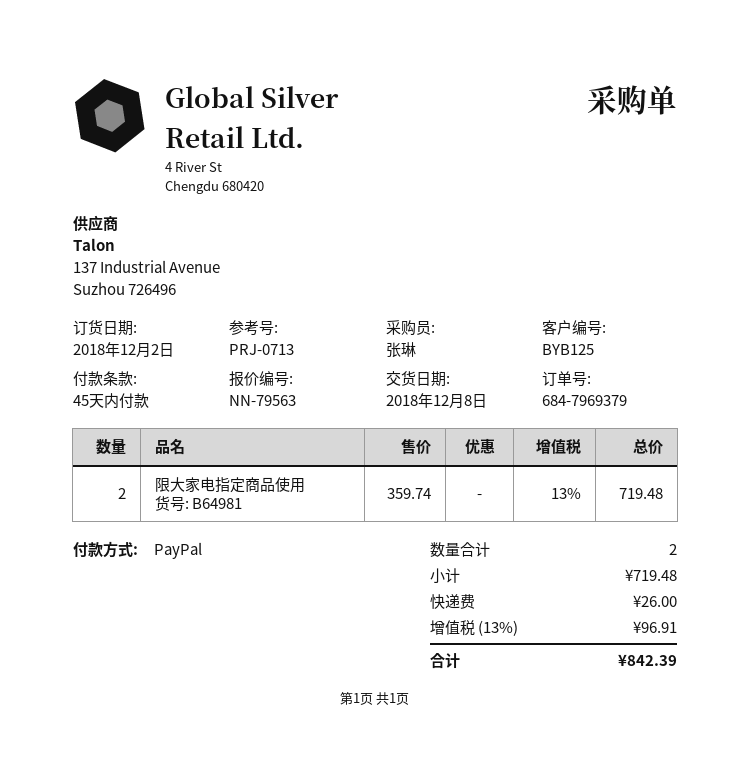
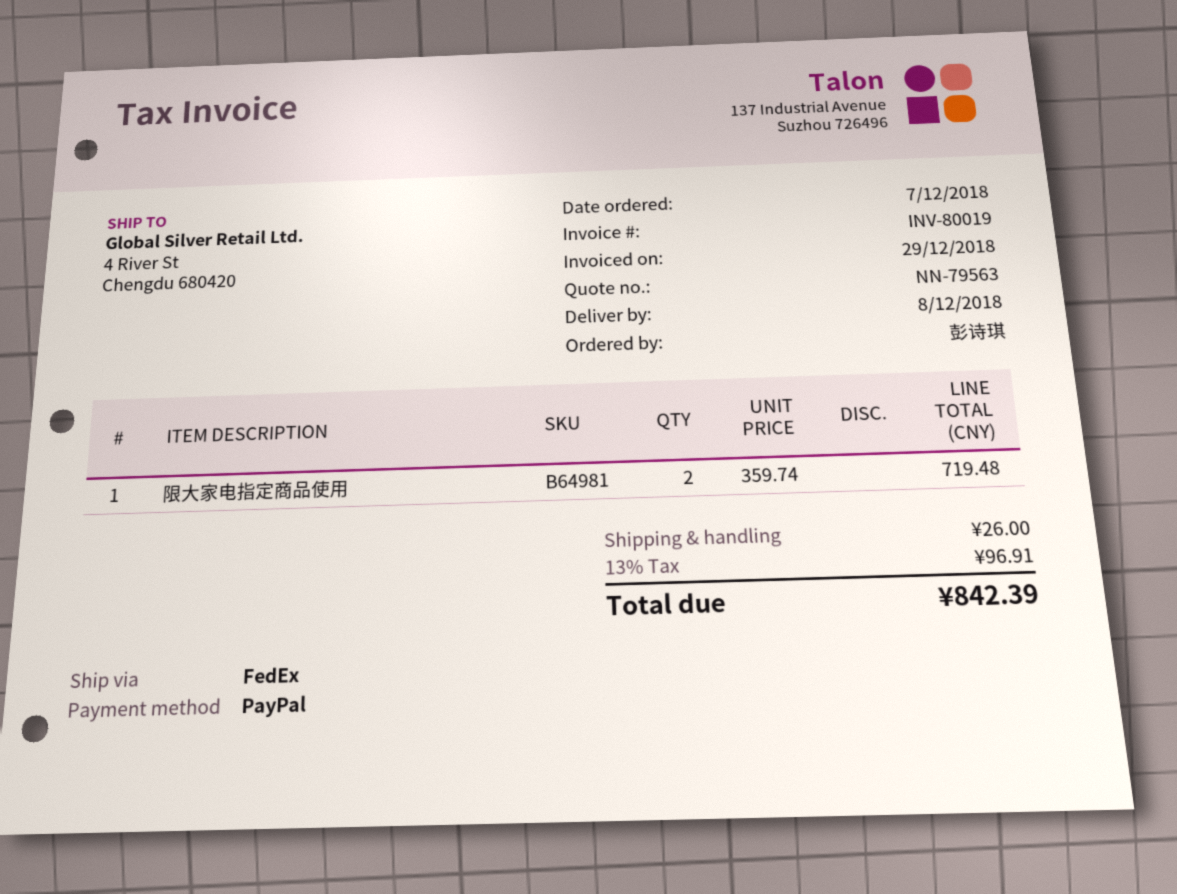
order date: 2018-12-02 -> 2018-12-07
ordered by: 张琳 -> 彭诗琪

